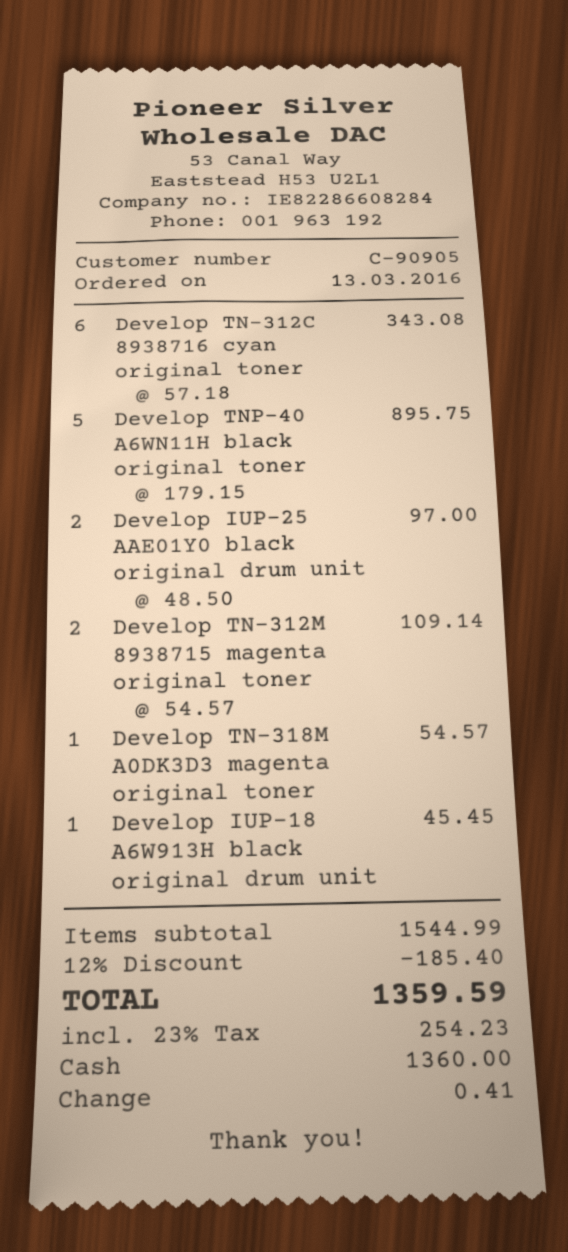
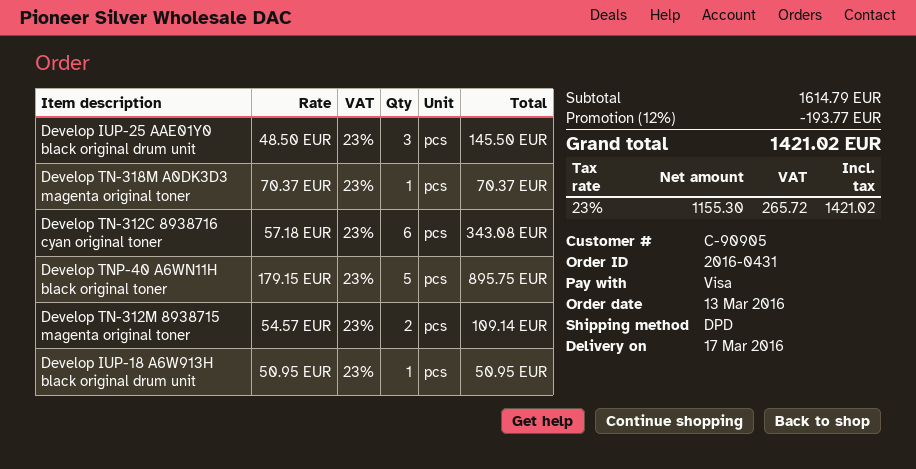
payment method: cash -> Visa
Develop IUP-25 AAE01Y0 black original drum unit: 2 x 48.50 = 97.00 -> 3 x 48.50 = 145.50
Develop TN-318M A0DK3D3 magenta original toner: 1 x 54.57 = 54.57 -> 1 x 70.37 = 70.37
Develop IUP-18 A6W913H black original drum unit: 1 x 45.45 = 45.45 -> 1 x 50.95 = 50.95
subtotal: 1544.99 -> 1614.79
discount: 12% = 185.40 -> 12% = 193.77
tax: 23% = 254.23 -> 23% = 265.72
total: 1359.59 -> 1421.02

